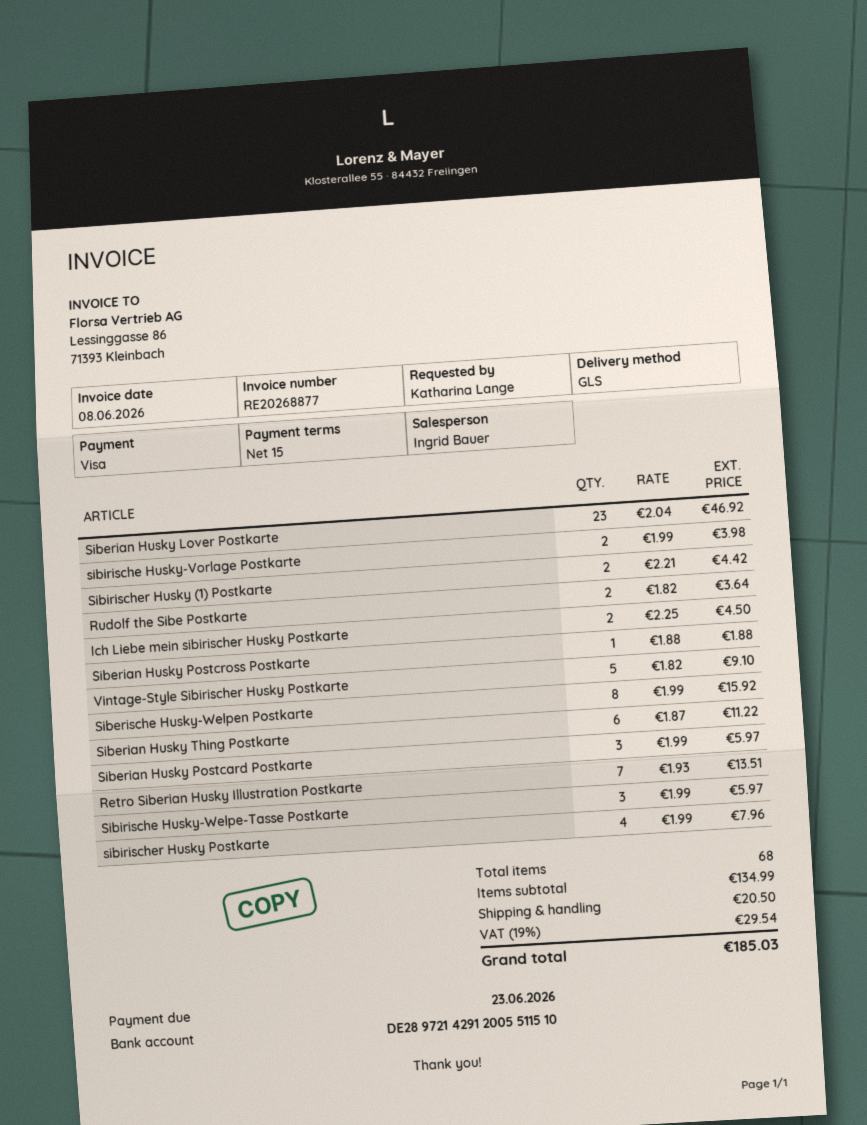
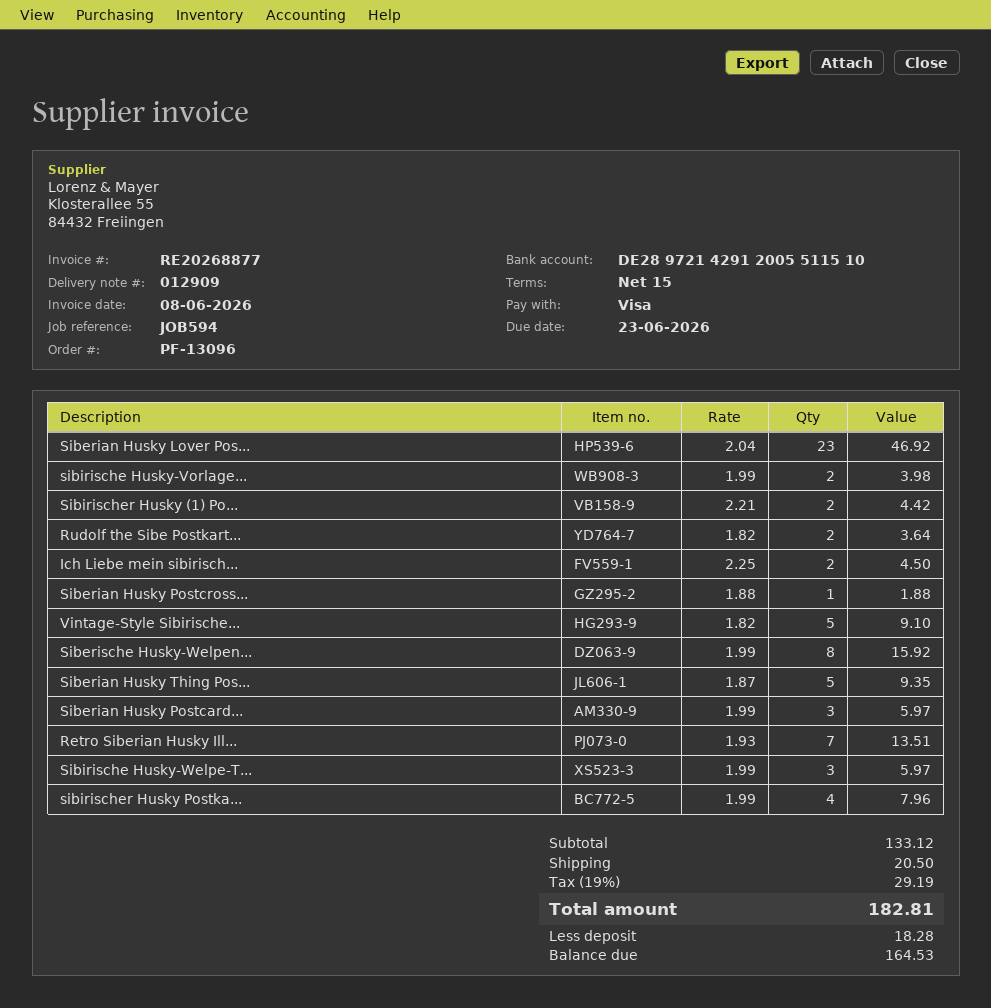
Siberian Husky Thing Postkarte: 6 x 1.87 = 11.22 -> 5 x 1.87 = 9.35
subtotal: 134.99 -> 133.12
tax: 19% = 29.54 -> 19% = 29.19
total: 185.03 -> 182.81

